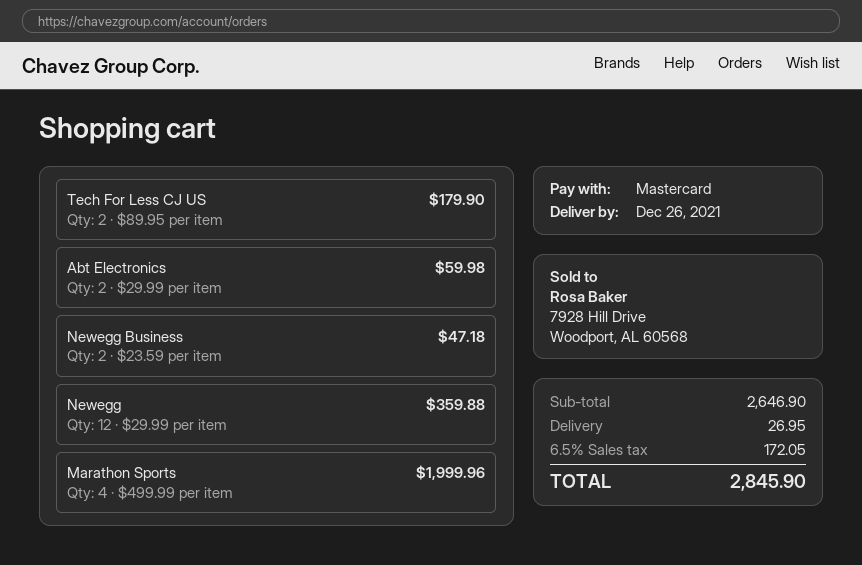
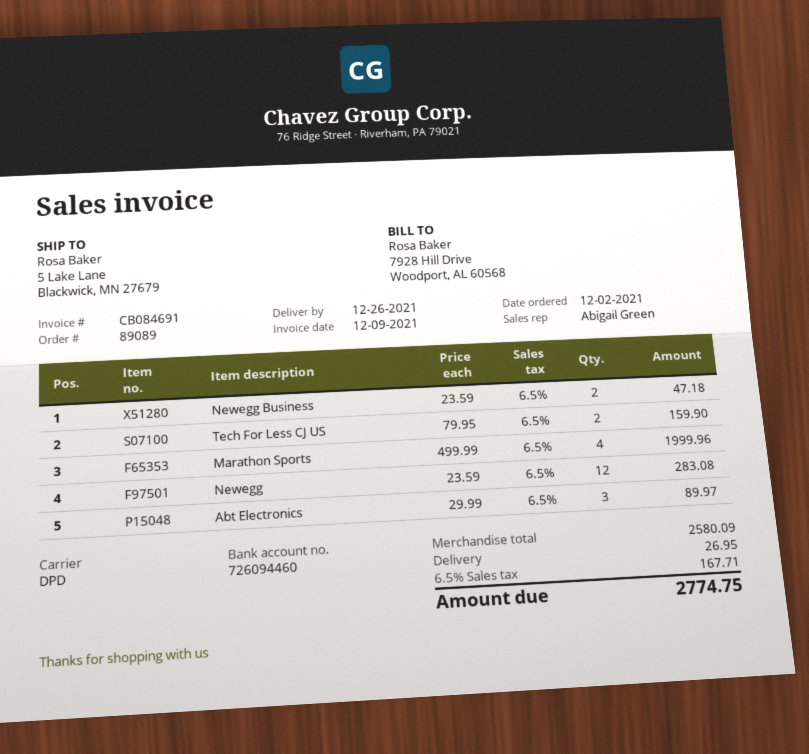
Tech For Less CJ US: 2 x 89.95 = 179.90 -> 2 x 79.95 = 159.90
Abt Electronics: 2 x 29.99 = 59.98 -> 3 x 29.99 = 89.97
Newegg: 12 x 29.99 = 359.88 -> 12 x 23.59 = 283.08
subtotal: 2646.90 -> 2580.09
tax: 6.5% = 172.05 -> 6.5% = 167.71
total: 2845.90 -> 2774.75

